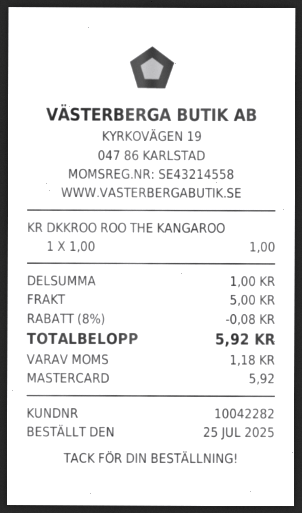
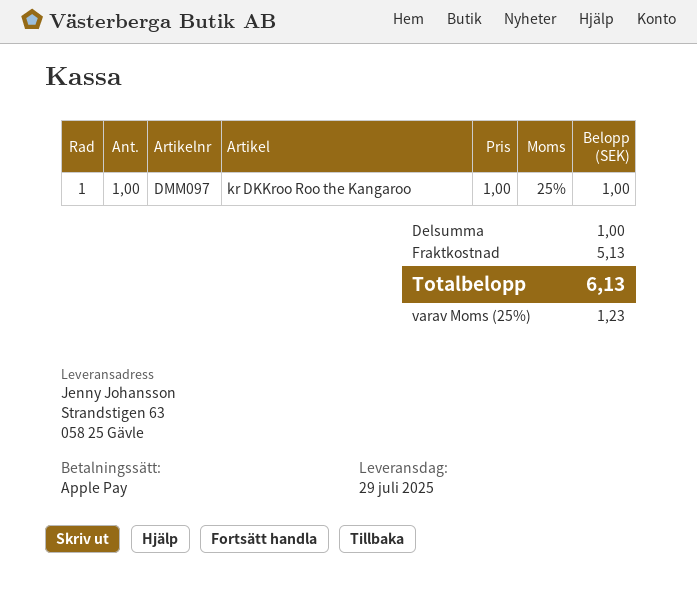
payment method: Mastercard -> Apple Pay
discount: 8% = 0.08 -> none
shipping: 5.00 -> 5.13
tax: 1.18 -> 1.23
total: 5.92 -> 6.13

